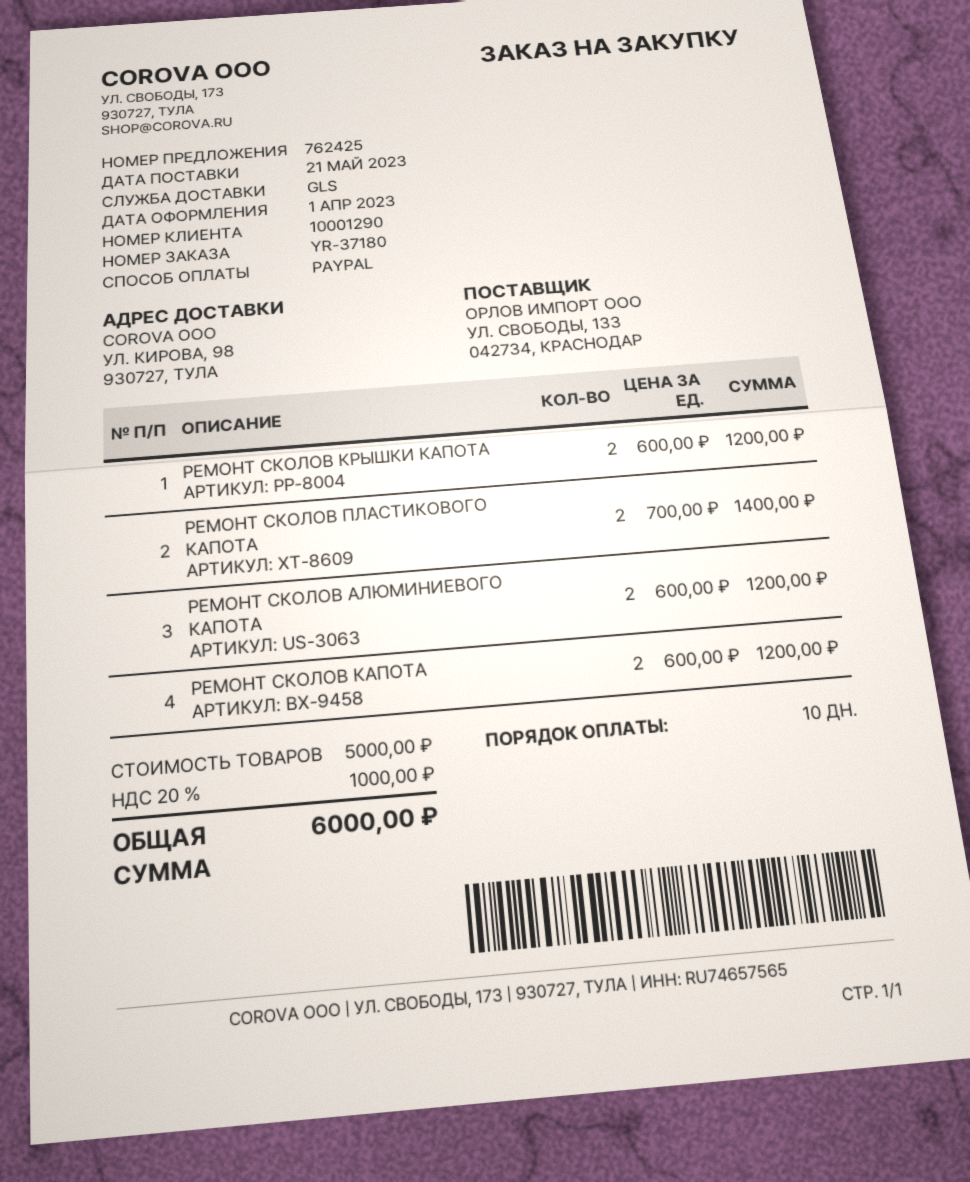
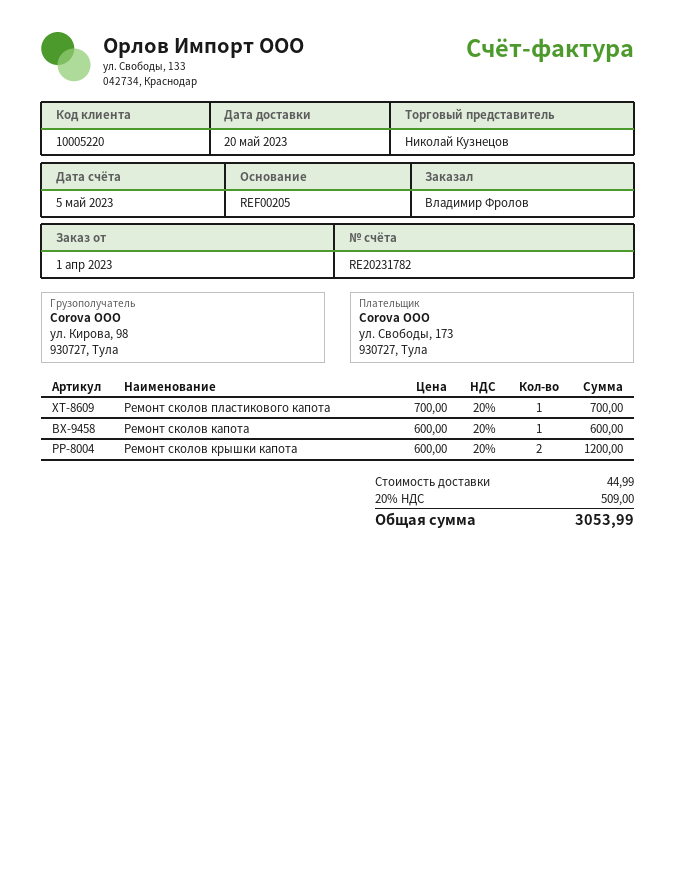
delivery date: 2023-05-21 -> 2023-05-20
customer number: 10001290 -> 10005220
РЕМОНТ СКОЛОВ ПЛАСТИКОВОГО КАПОТА: 2 x 700.00 = 1400.00 -> 1 x 700.00 = 700.00
РЕМОНТ СКОЛОВ АЛЮМИНИЕВОГО КАПОТА: 2 x 600.00 = 1200.00 -> none
РЕМОНТ СКОЛОВ КАПОТА: 2 x 600.00 = 1200.00 -> 1 x 600.00 = 600.00
shipping: none -> 44.99
tax: 20% = 1000.00 -> 20% = 509.00
total: 6000.00 -> 3053.99

